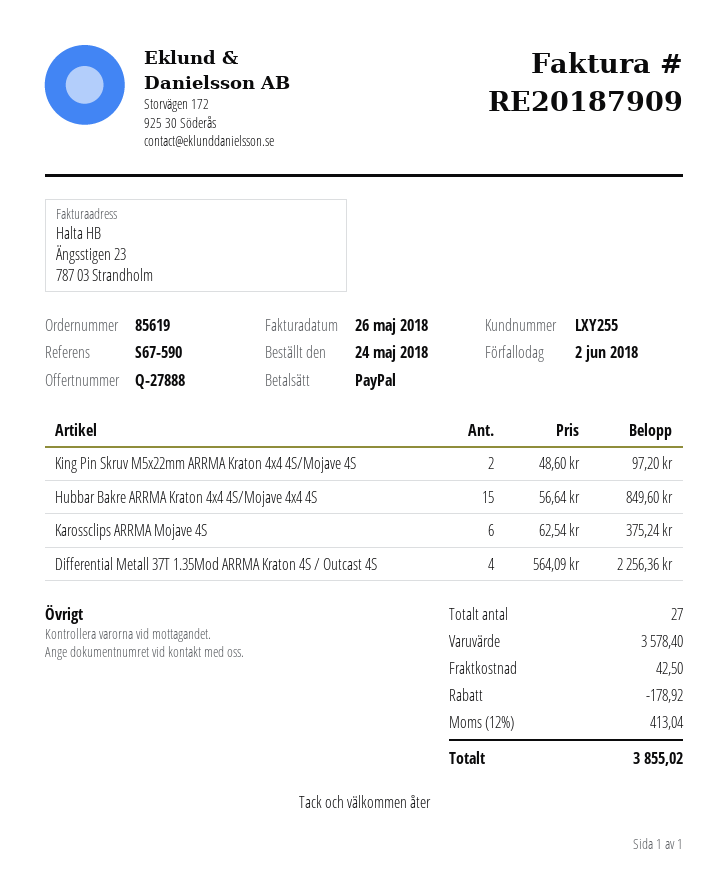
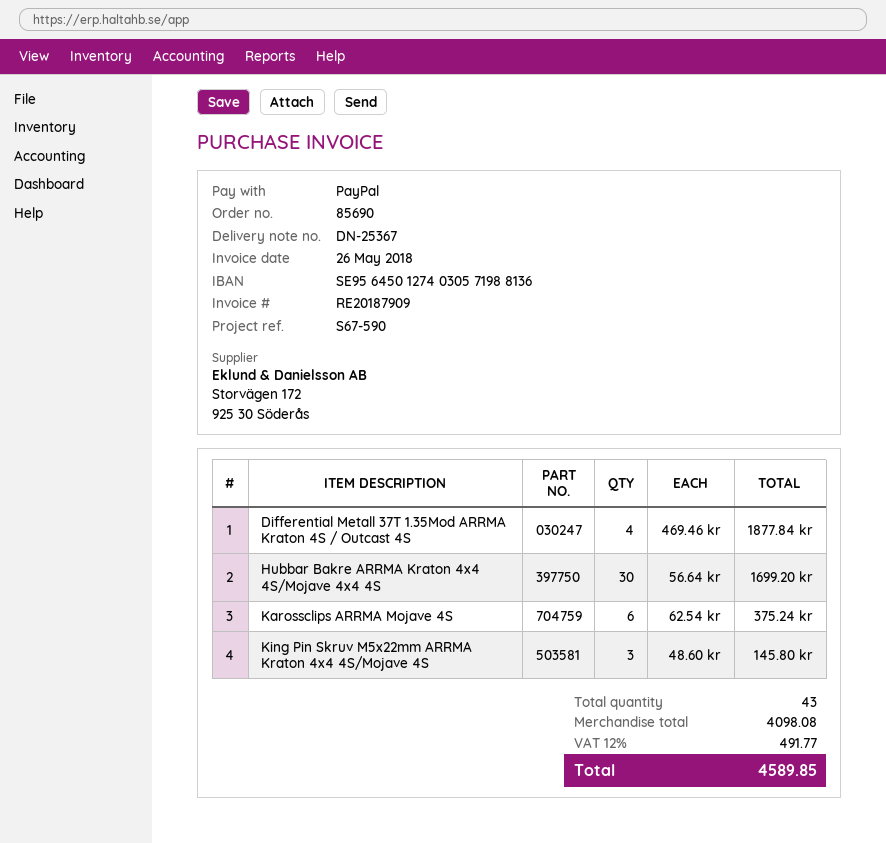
order number: 85619 -> 85690
King Pin Skruv M5x22mm ARRMA Kraton 4x4 4S/Mojave 4S: 2 x 48.60 = 97.20 -> 3 x 48.60 = 145.80
Hubbar Bakre ARRMA Kraton 4x4 4S/Mojave 4x4 4S: 15 x 56.64 = 849.60 -> 30 x 56.64 = 1699.20
Differential Metall 37T 1.35Mod ARRMA Kraton 4S / Outcast 4S: 4 x 564.09 = 2256.36 -> 4 x 469.46 = 1877.84
total quantity: 27 -> 43
subtotal: 3578.40 -> 4098.08
discount: 178.92 -> none
shipping: 42.50 -> none
tax: 12% = 413.04 -> 12% = 491.77
total: 3855.02 -> 4589.85

